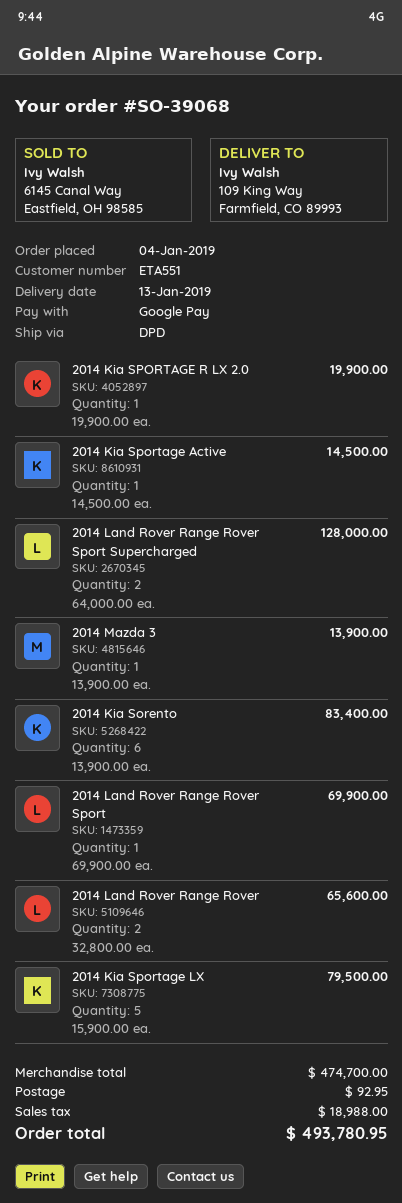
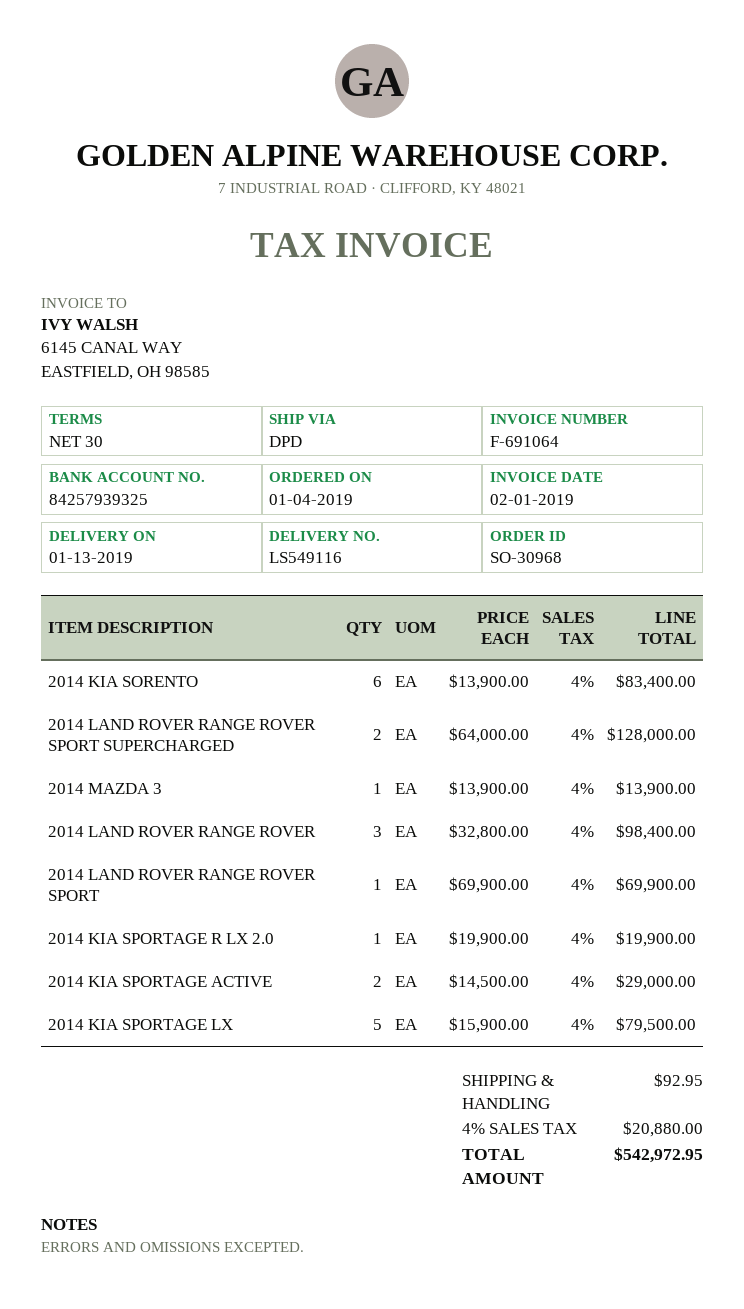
order number: SO-39068 -> SO-30968
2014 Kia Sportage Active: 1 x 14500.00 = 14500.00 -> 2 x 14500.00 = 29000.00
2014 Land Rover Range Rover: 2 x 32800.00 = 65600.00 -> 3 x 32800.00 = 98400.00
tax: 18988.00 -> 20880.00
total: 493780.95 -> 542972.95

